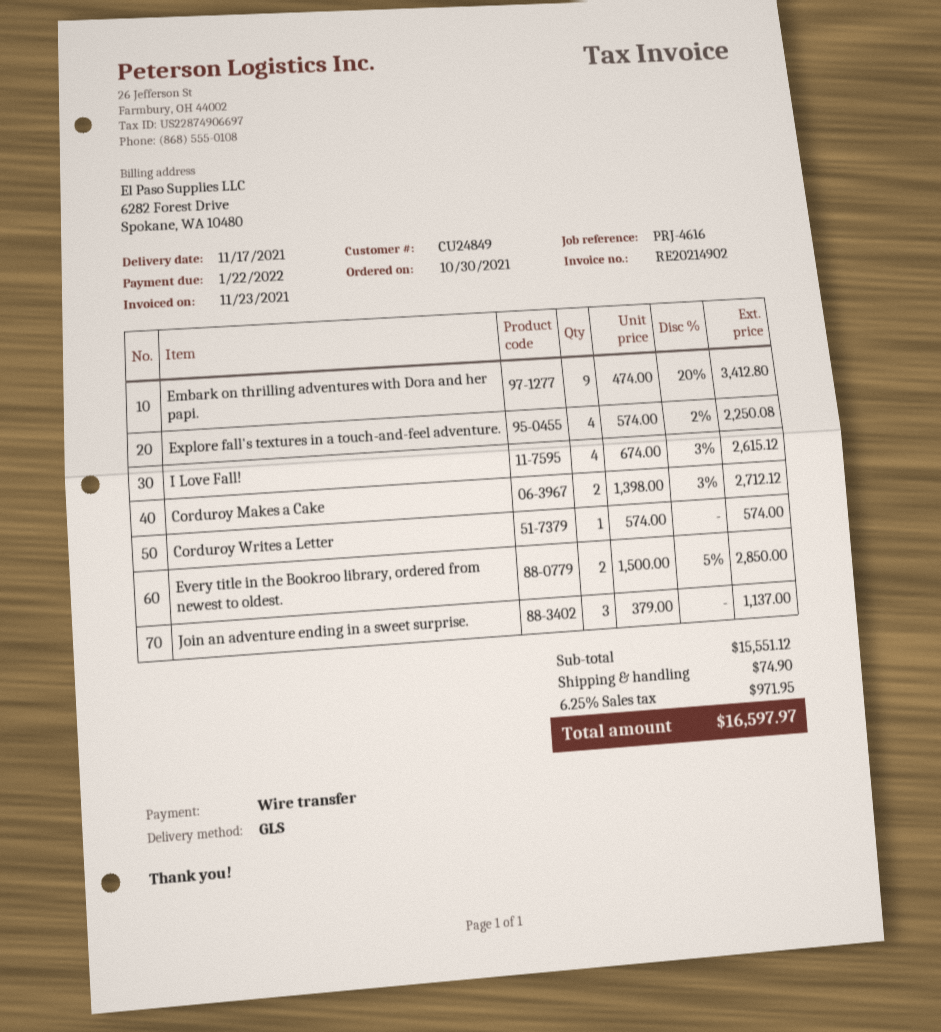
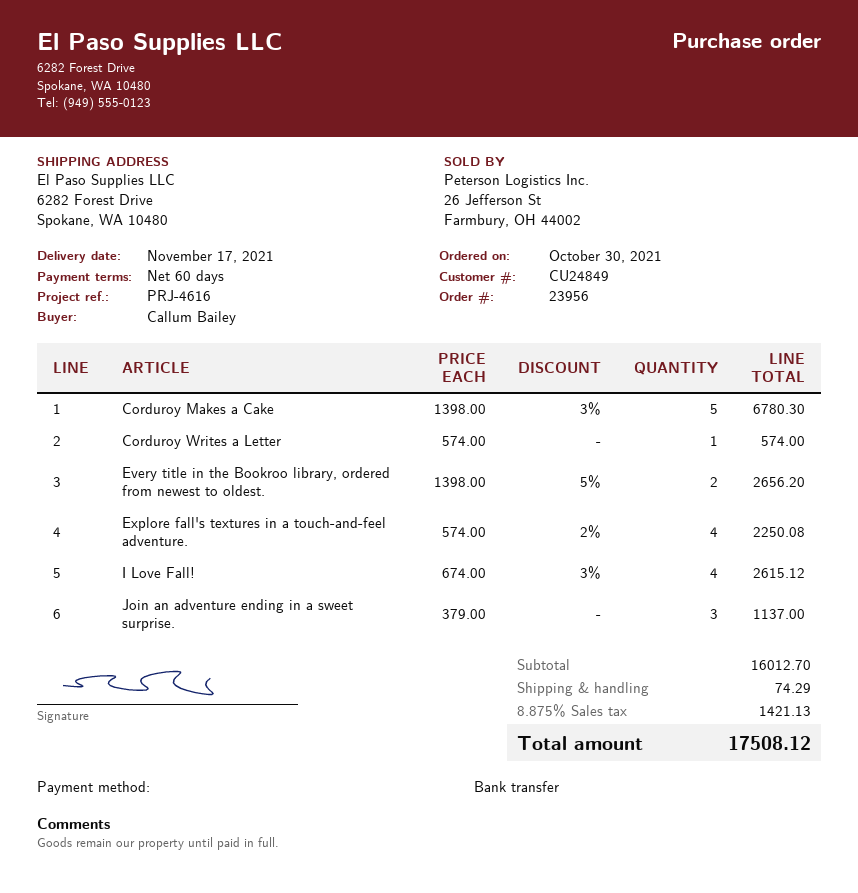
Embark on thrilling adventures with Dora and her papi.: 9 x 474.00 - 20% = 3412.80 -> none
Corduroy Makes a Cake: 2 x 1398.00 - 3% = 2712.12 -> 5 x 1398.00 - 3% = 6780.30
Every title in the Bookroo library, ordered from newest to oldest.: 2 x 1500.00 - 5% = 2850.00 -> 2 x 1398.00 - 5% = 2656.20
subtotal: 15551.12 -> 16012.70
shipping: 74.90 -> 74.29
tax: 6.25% = 971.95 -> 8.875% = 1421.13
total: 16597.97 -> 17508.12

